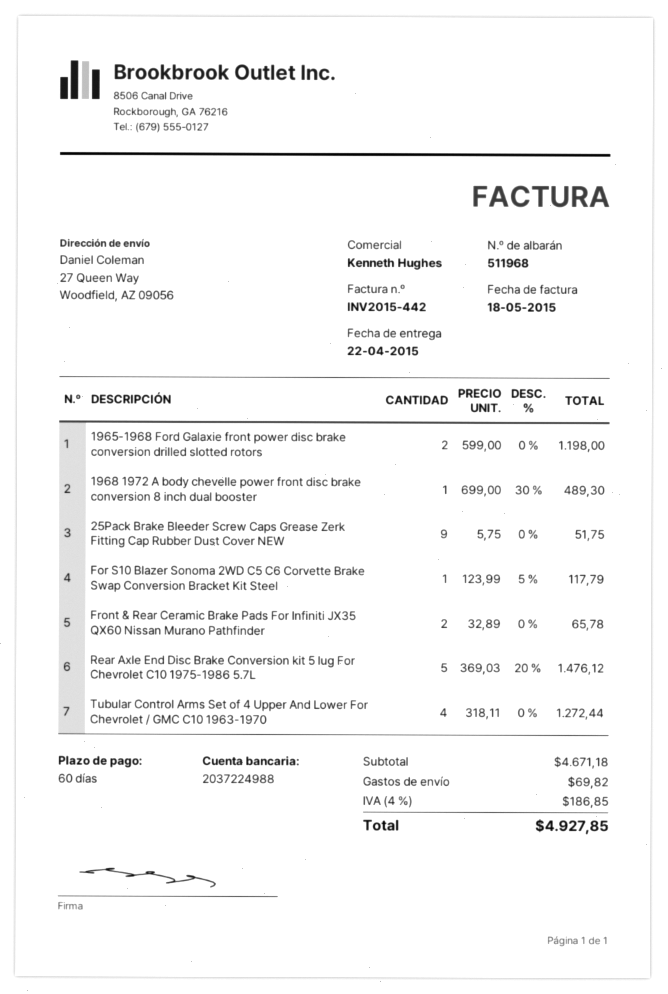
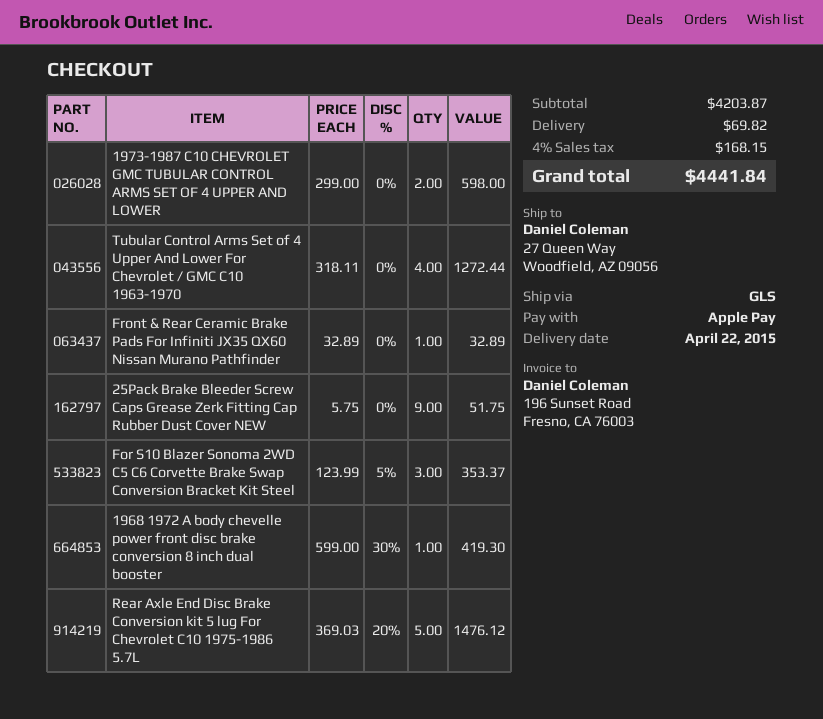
1965-1968 Ford Galaxie front power disc brake conversion drilled slotted rotors: 2 x 599.00 = 1198.00 -> none
1968 1972 A body chevelle power front disc brake conversion 8 inch dual booster: 1 x 699.00 - 30% = 489.30 -> 1 x 599.00 - 30% = 419.30
For S10 Blazer Sonoma 2WD C5 C6 Corvette Brake Swap Conversion Bracket Kit Steel: 1 x 123.99 - 5% = 117.79 -> 3 x 123.99 - 5% = 353.37
Front & Rear Ceramic Brake Pads For Infiniti JX35 QX60 Nissan Murano Pathfinder: 2 x 32.89 = 65.78 -> 1 x 32.89 = 32.89
1973-1987 C10 CHEVROLET GMC TUBULAR CONTROL ARMS SET OF 4 UPPER AND LOWER: none -> 2 x 299.00 = 598.00
subtotal: 4671.18 -> 4203.87
tax: 4% = 186.85 -> 4% = 168.15
total: 4927.85 -> 4441.84

